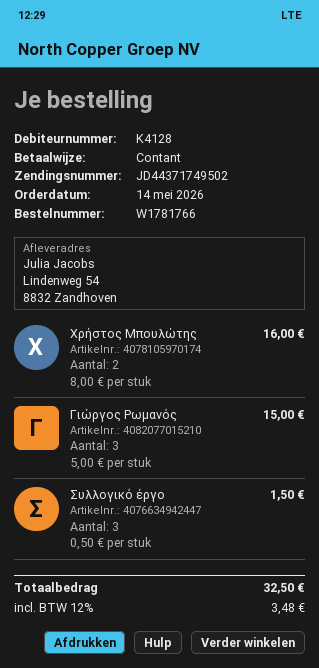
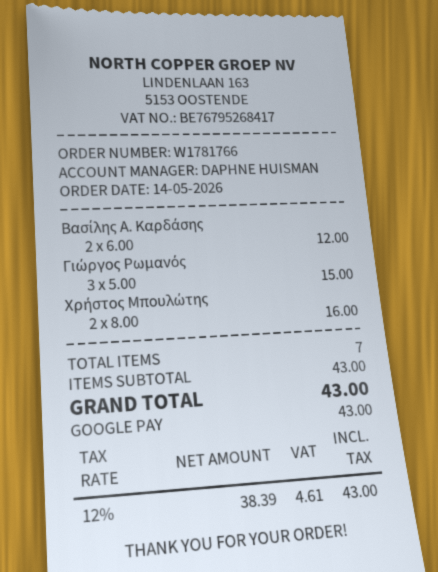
payment method: cash -> Google Pay
Συλλογικό έργο: 3 x 0.50 = 1.50 -> none
Βασίλης Α. Καρδάσης: none -> 2 x 6.00 = 12.00
tax: 12% = 3.48 -> 12% = 4.61
total: 32.50 -> 43.00

